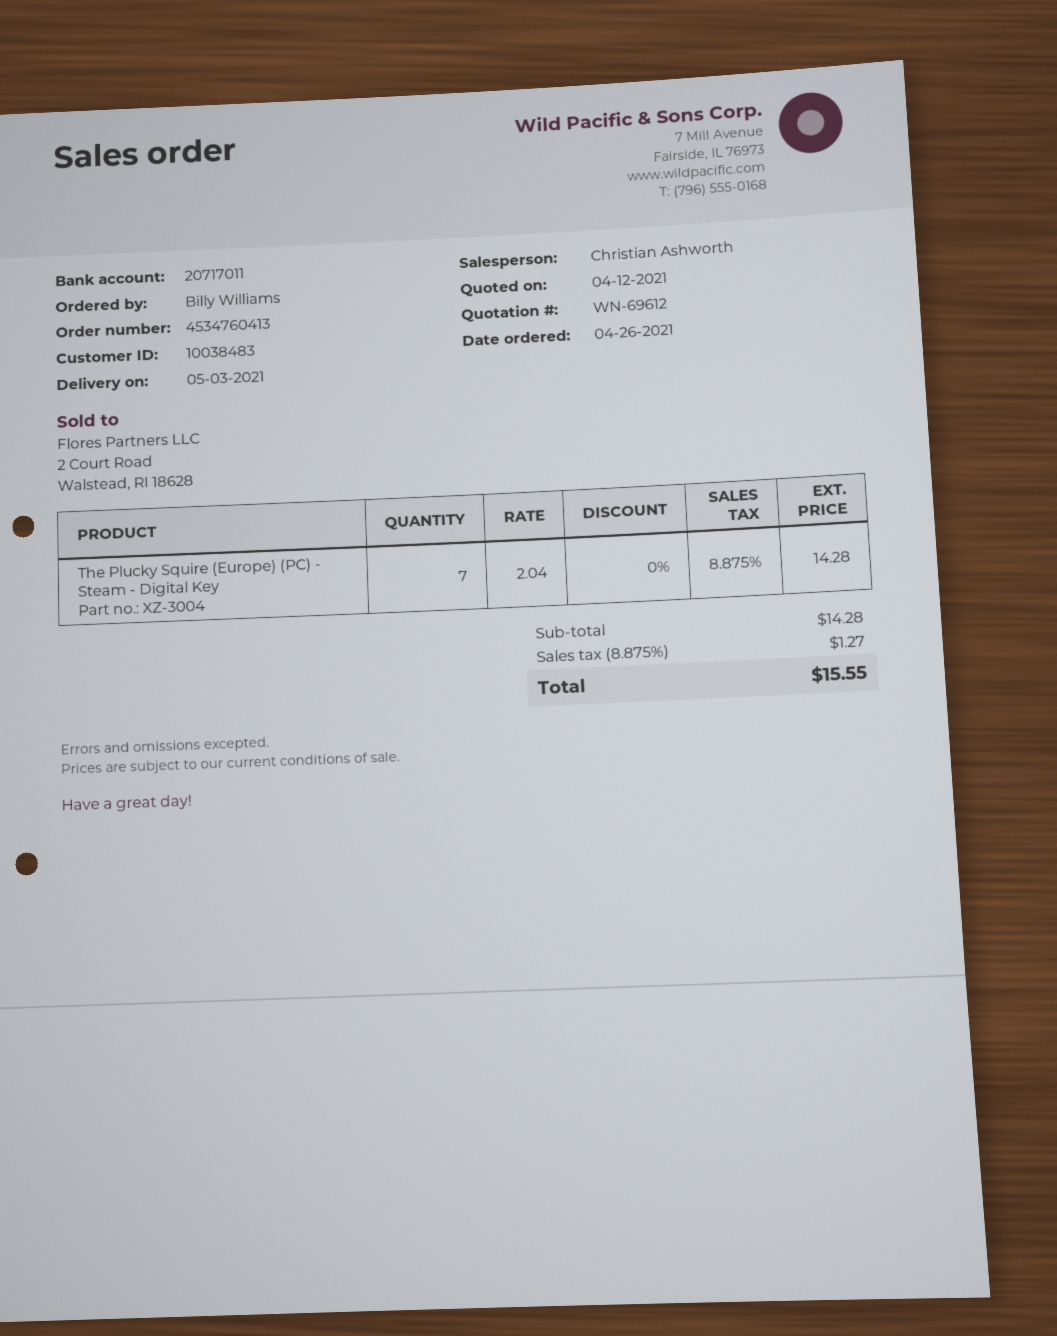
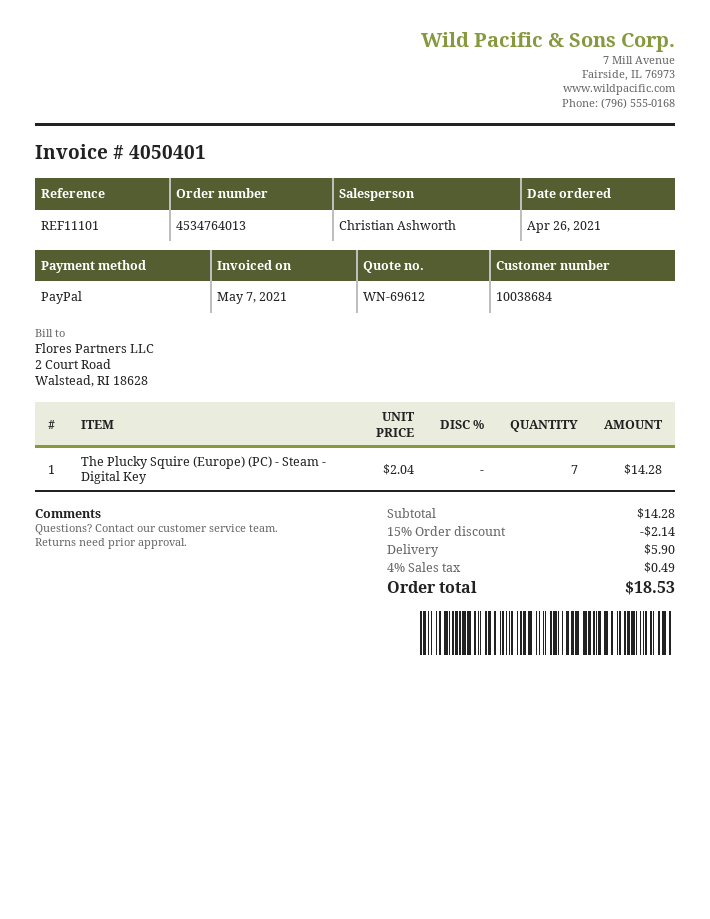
order number: 4534760413 -> 4534764013
customer number: 10038483 -> 10038684
discount: none -> 15% = 2.14
shipping: none -> 5.90
tax: 8.875% = 1.27 -> 4% = 0.49
total: 15.55 -> 18.53

